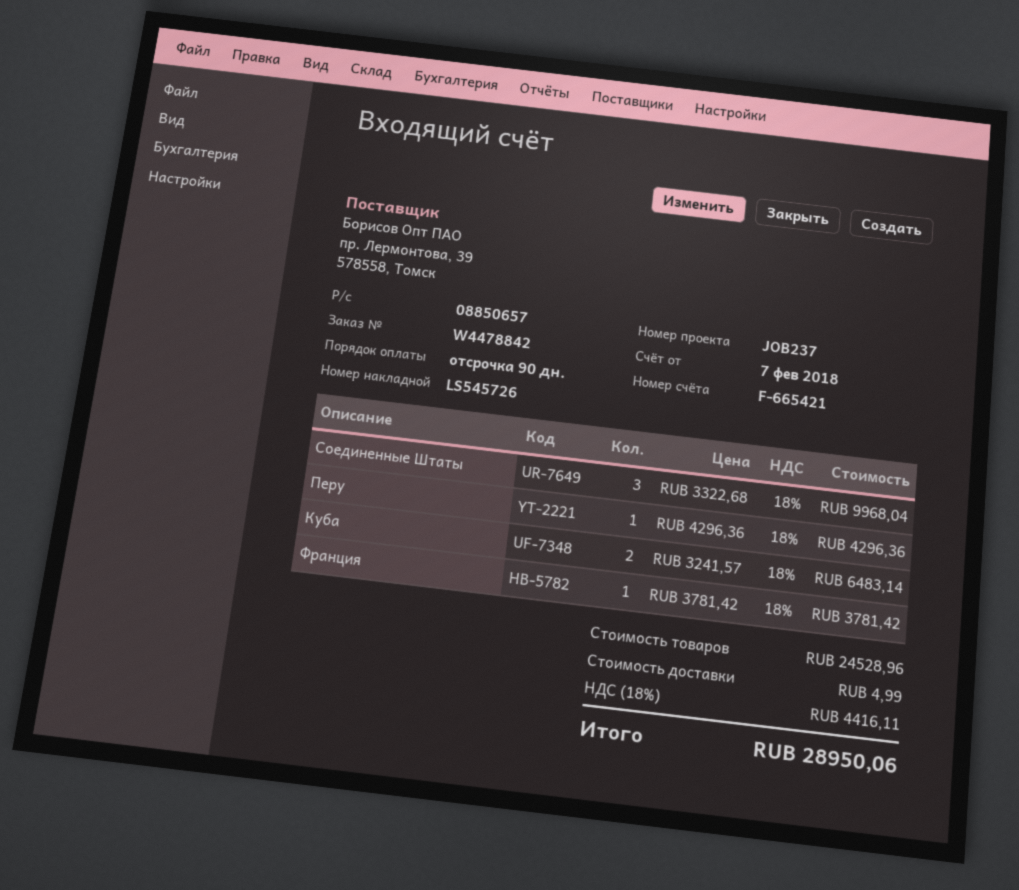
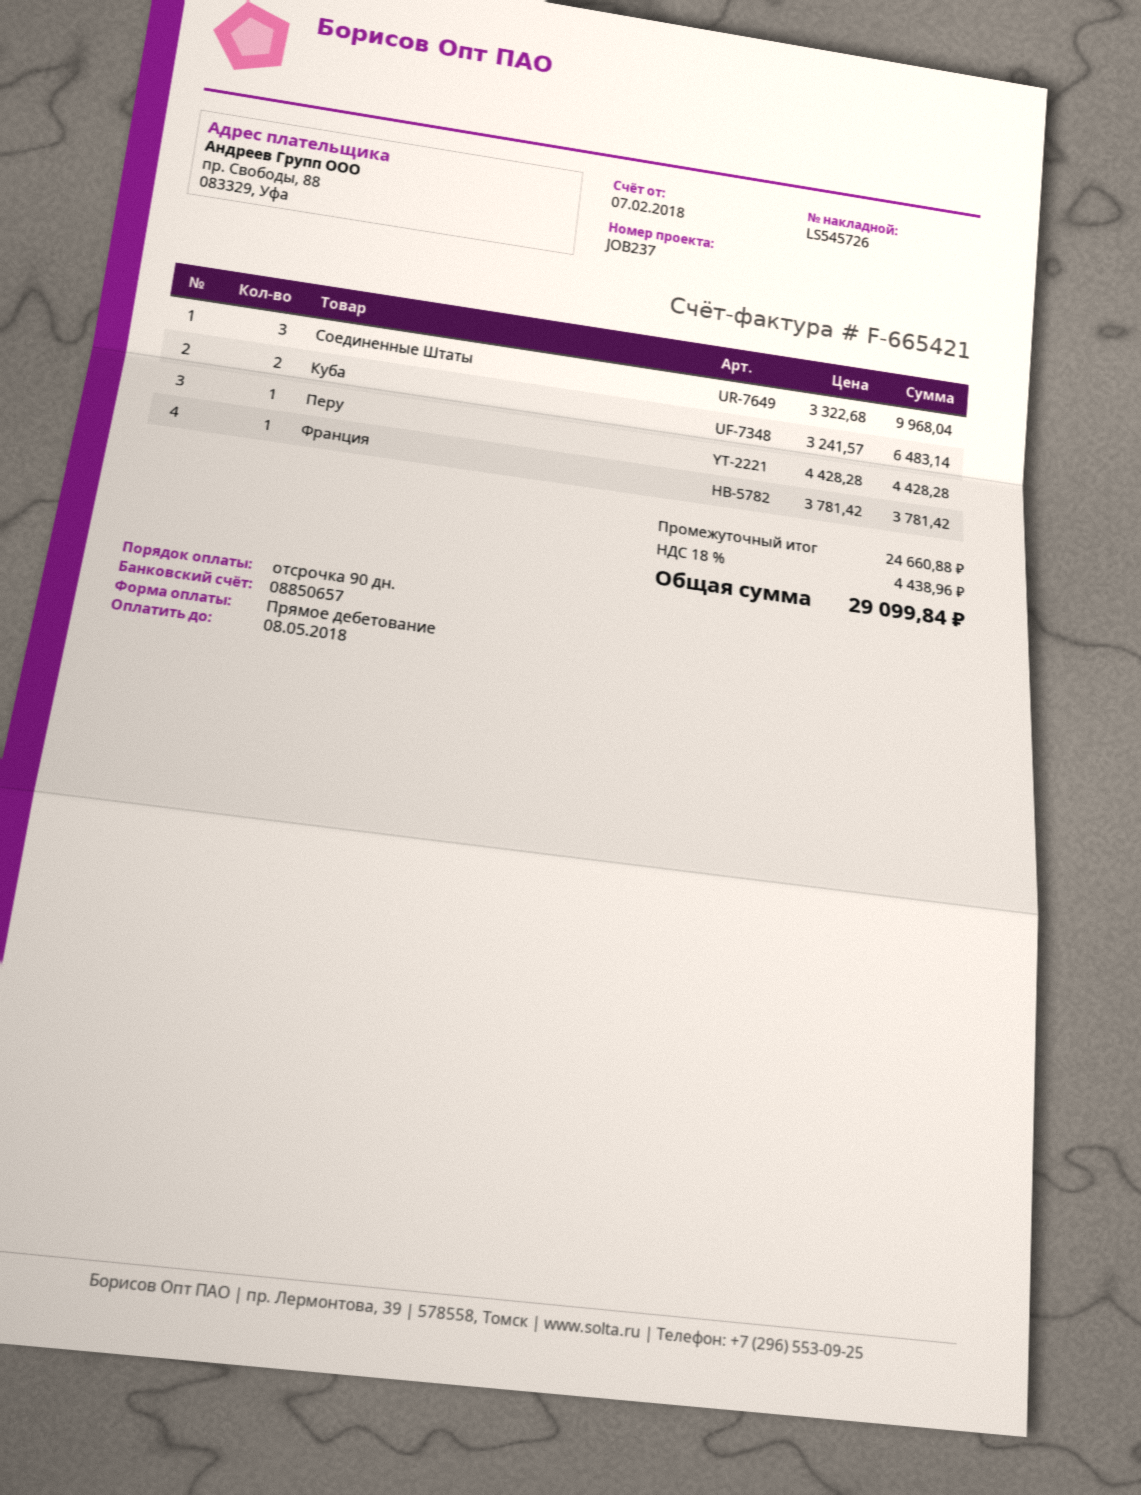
Перу: 1 x 4296.36 = 4296.36 -> 1 x 4428.28 = 4428.28
subtotal: 24528.96 -> 24660.88
shipping: 4.99 -> none
tax: 18% = 4416.11 -> 18% = 4438.96
total: 28950.06 -> 29099.84

